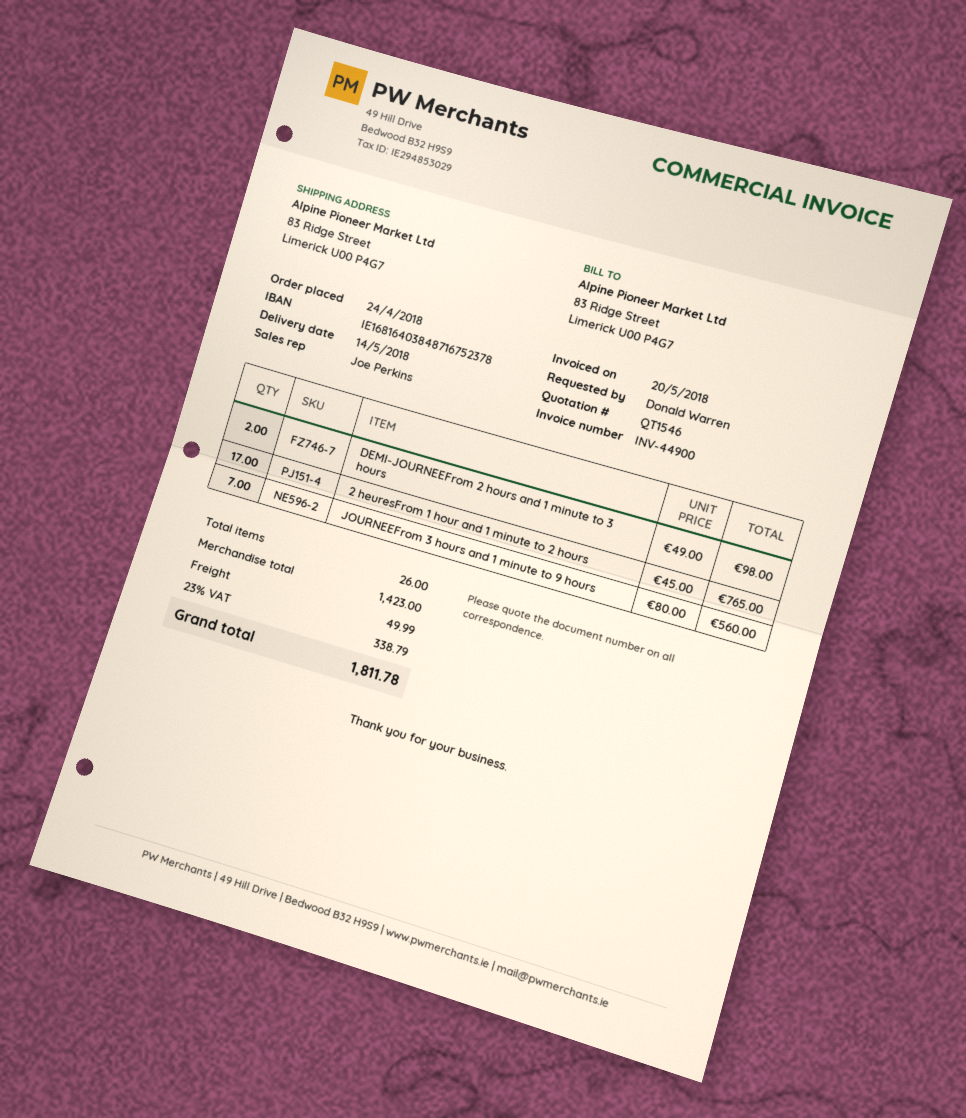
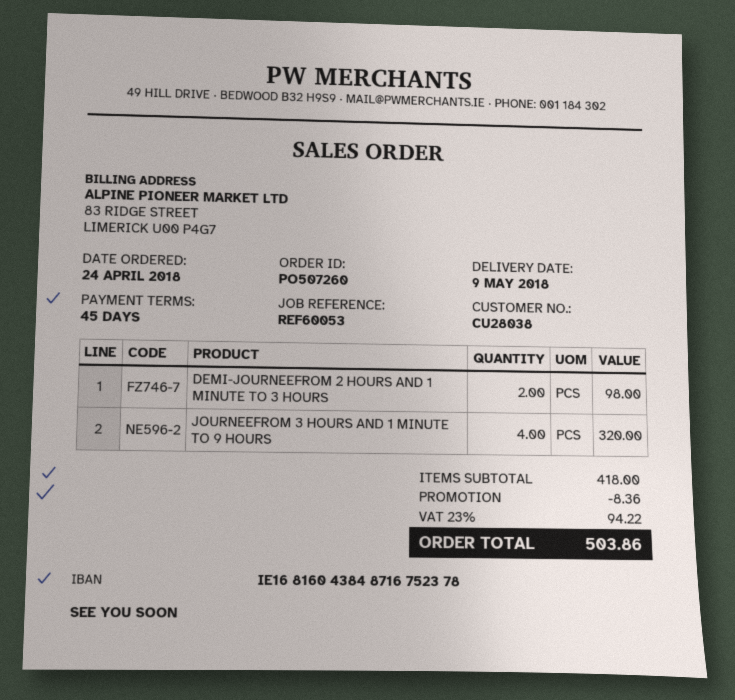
delivery date: 2018-05-14 -> 2018-05-09
bank account: IE16816403848716752378 -> IE16816043848716752378
2 heuresFrom 1 hour and 1 minute to 2 hours: 17 for 765.00 -> none
JOURNEEFrom 3 hours and 1 minute to 9 hours: 7 for 560.00 -> 4 for 320.00
subtotal: 1423.00 -> 418.00
discount: none -> 8.36
shipping: 49.99 -> none
tax: 23% = 338.79 -> 23% = 94.22
total: 1811.78 -> 503.86

